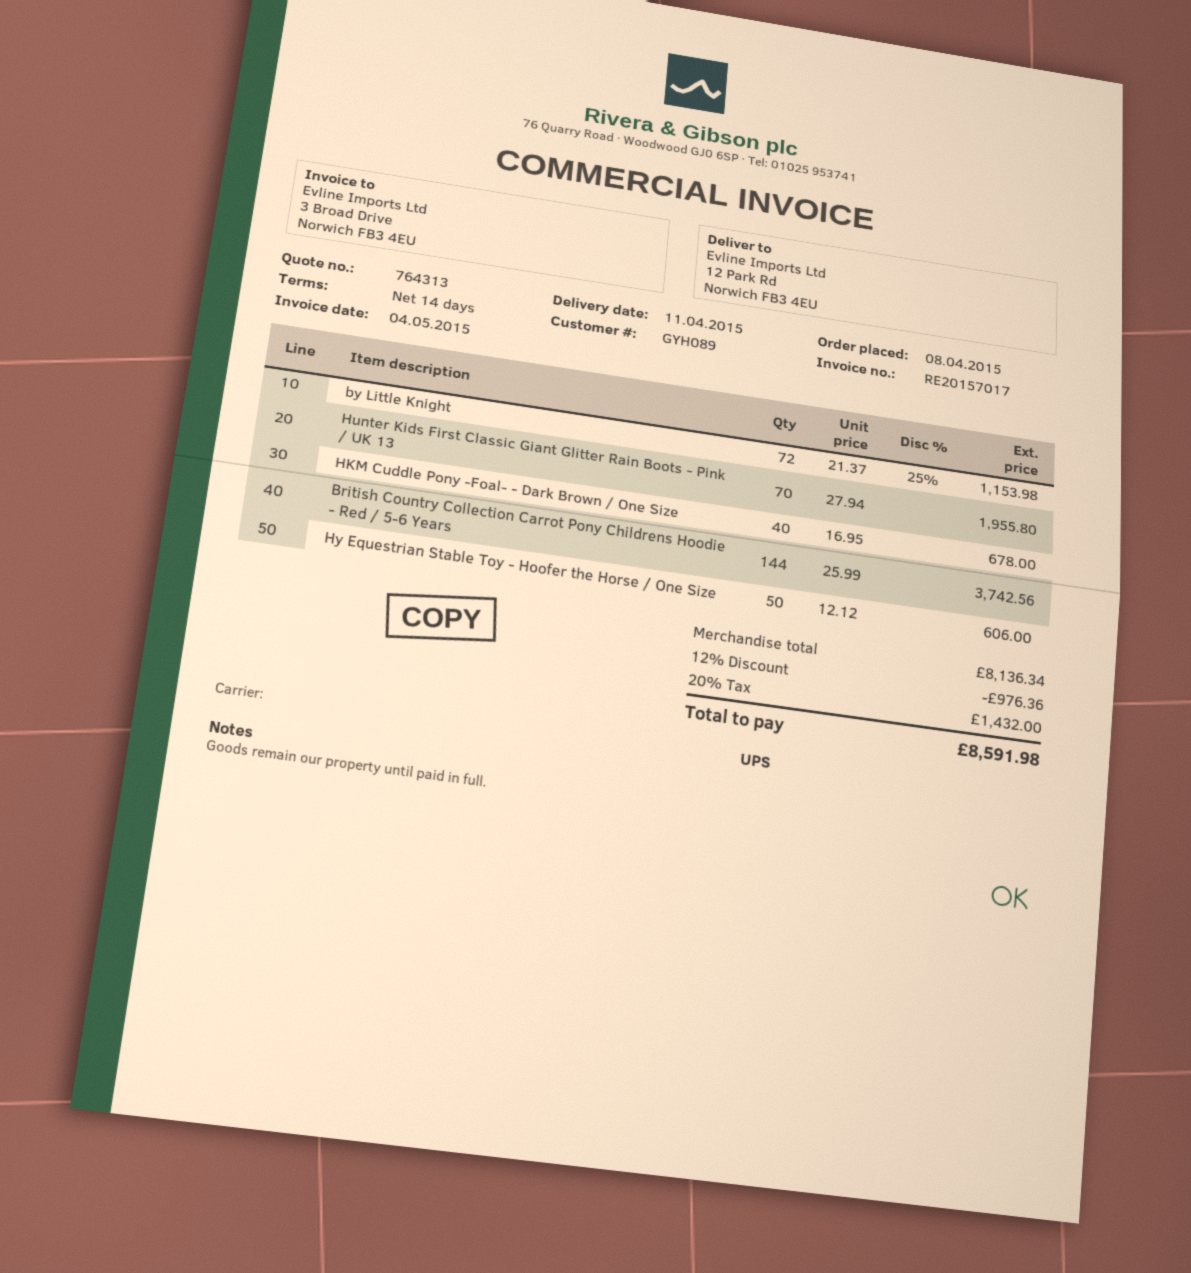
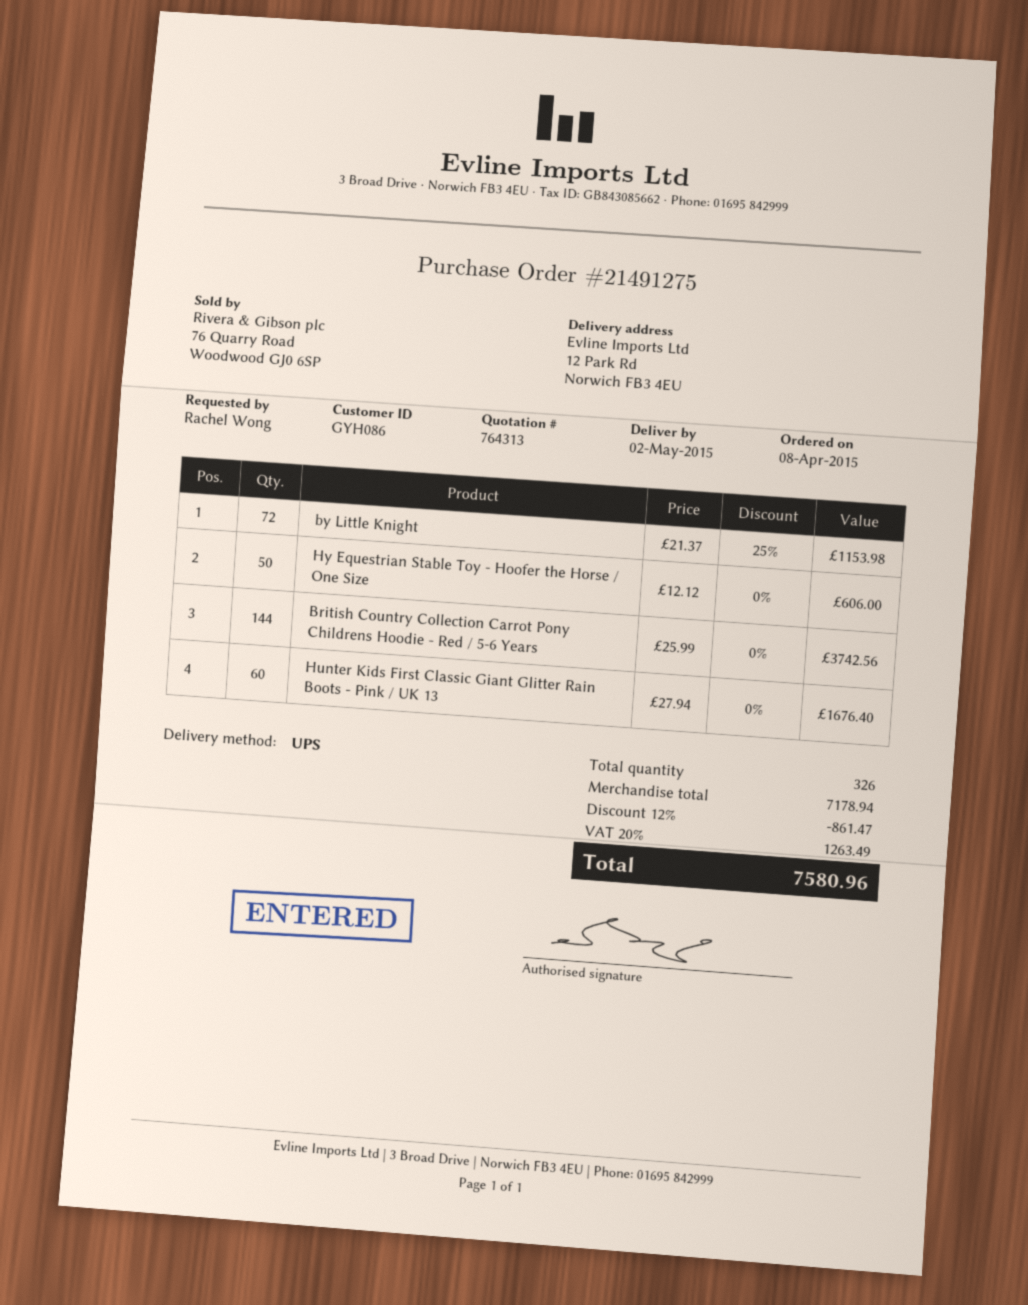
delivery date: 2015-04-11 -> 2015-05-02
customer number: GYH089 -> GYH086
Hunter Kids First Classic Giant Glitter Rain Boots - Pink / UK 13: 70 x 27.94 = 1955.80 -> 60 x 27.94 = 1676.40
HKM Cuddle Pony -Foal- - Dark Brown / One Size: 40 x 16.95 = 678.00 -> none
subtotal: 8136.34 -> 7178.94
discount: 12% = 976.36 -> 12% = 861.47
tax: 20% = 1432.00 -> 20% = 1263.49
total: 8591.98 -> 7580.96

